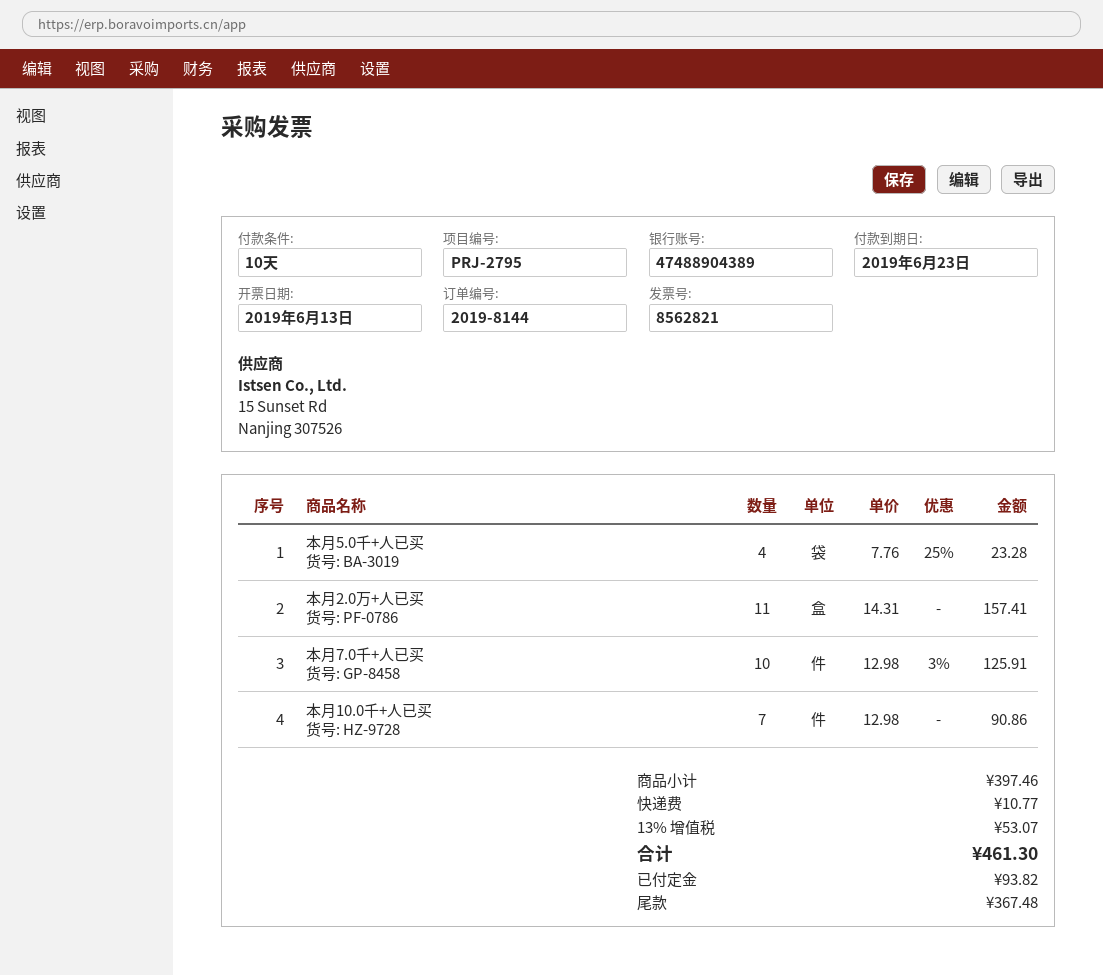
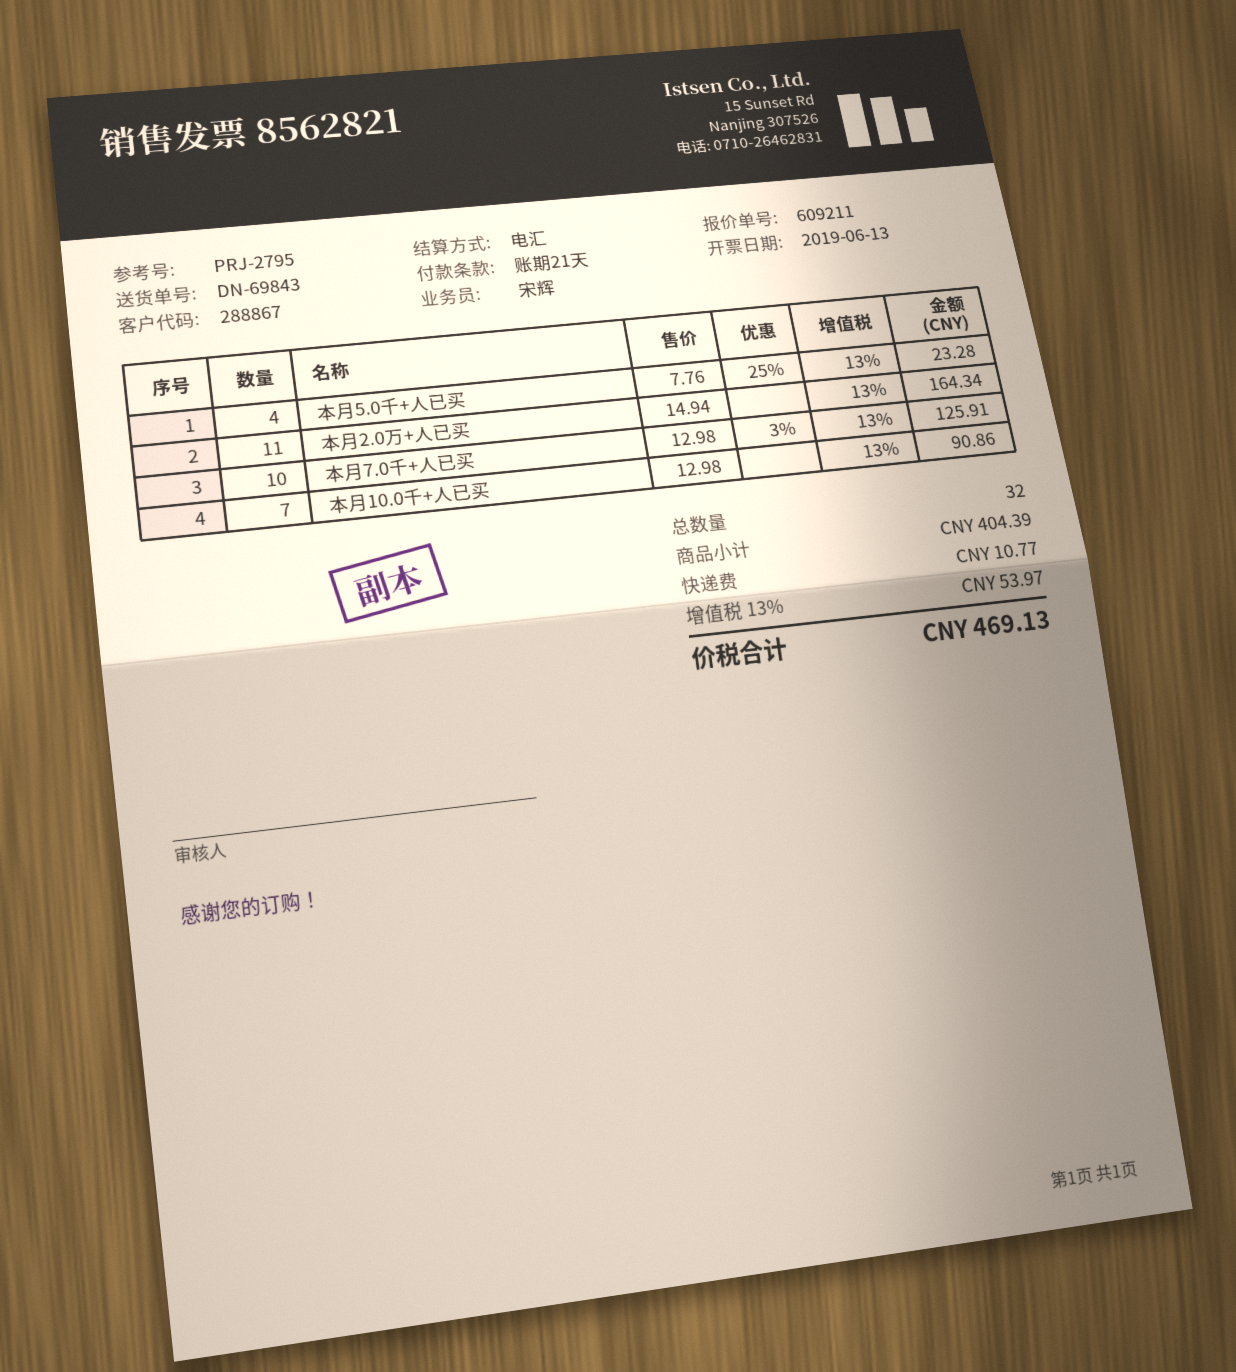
payment terms: 10 days -> 21 days
本月2.0万+人已买: 11 x 14.31 = 157.41 -> 11 x 14.94 = 164.34
subtotal: 397.46 -> 404.39
tax: 13% = 53.07 -> 13% = 53.97
total: 461.30 -> 469.13

